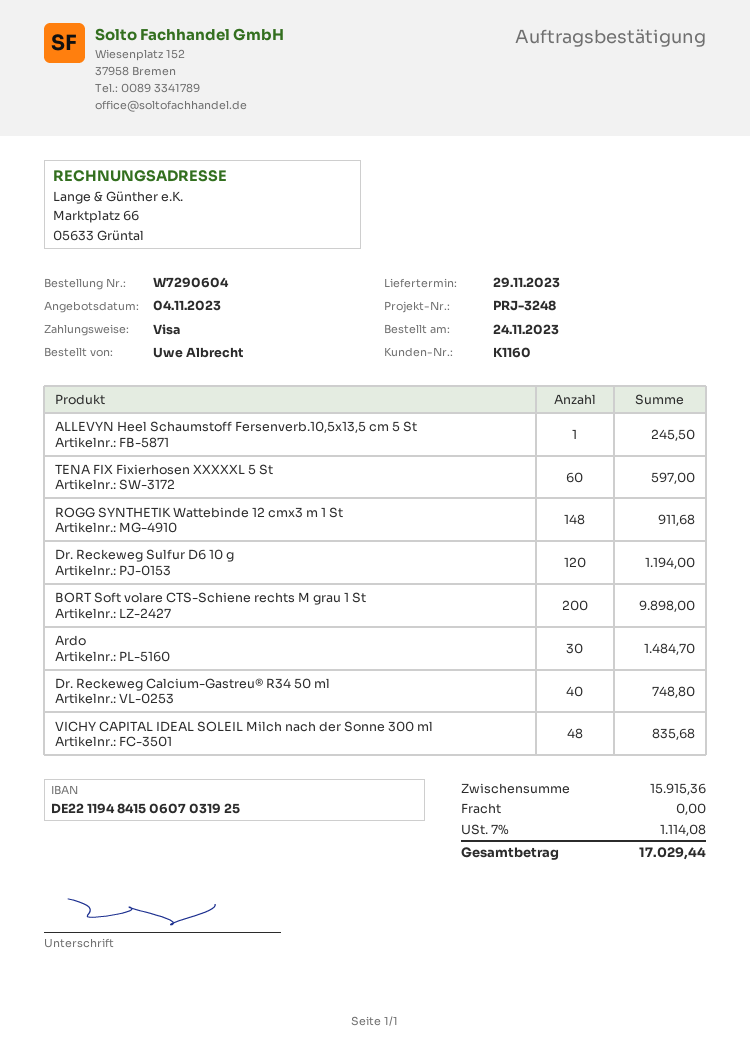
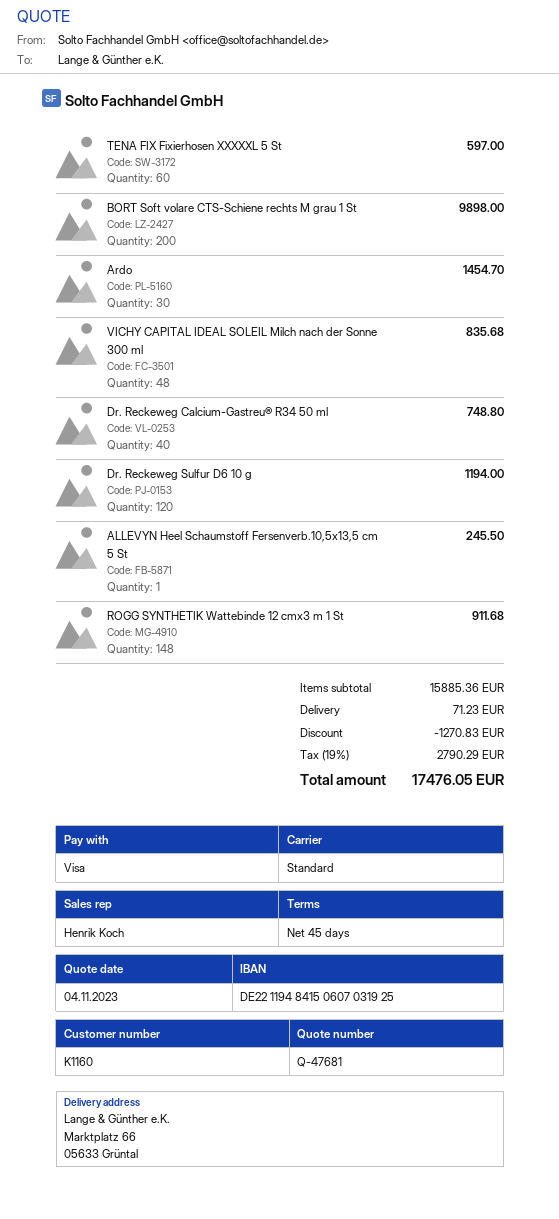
Ardo: 30 for 1484.70 -> 30 for 1454.70
subtotal: 15915.36 -> 15885.36
discount: none -> 1270.83
shipping: 0.00 -> 71.23
tax: 7% = 1114.08 -> 19% = 2790.29
total: 17029.44 -> 17476.05

